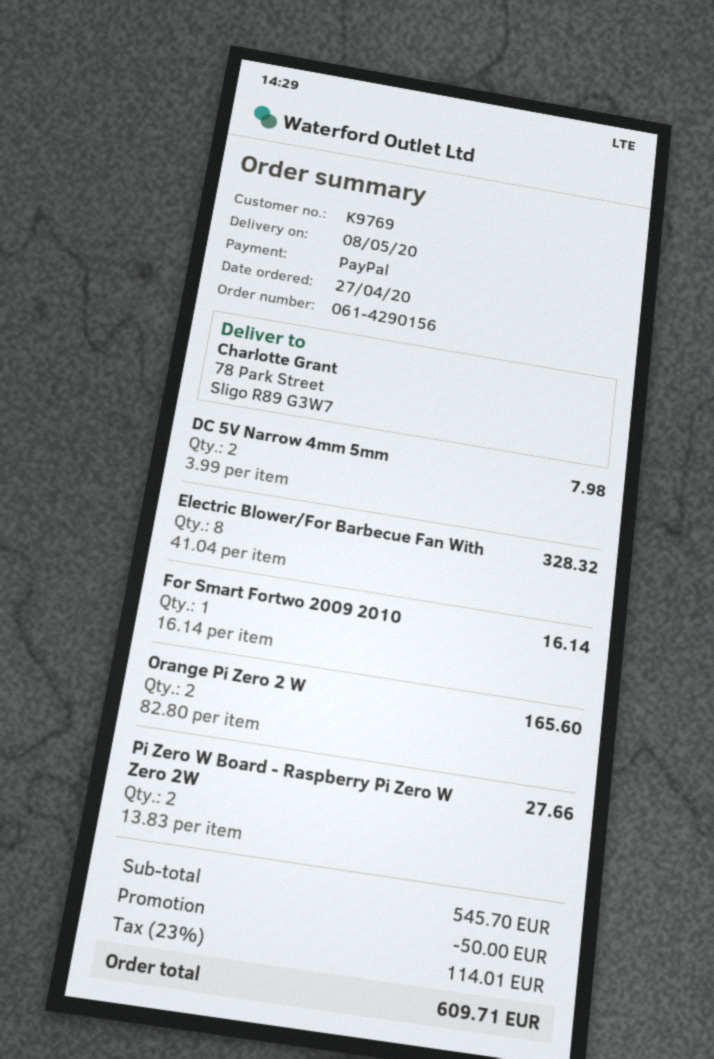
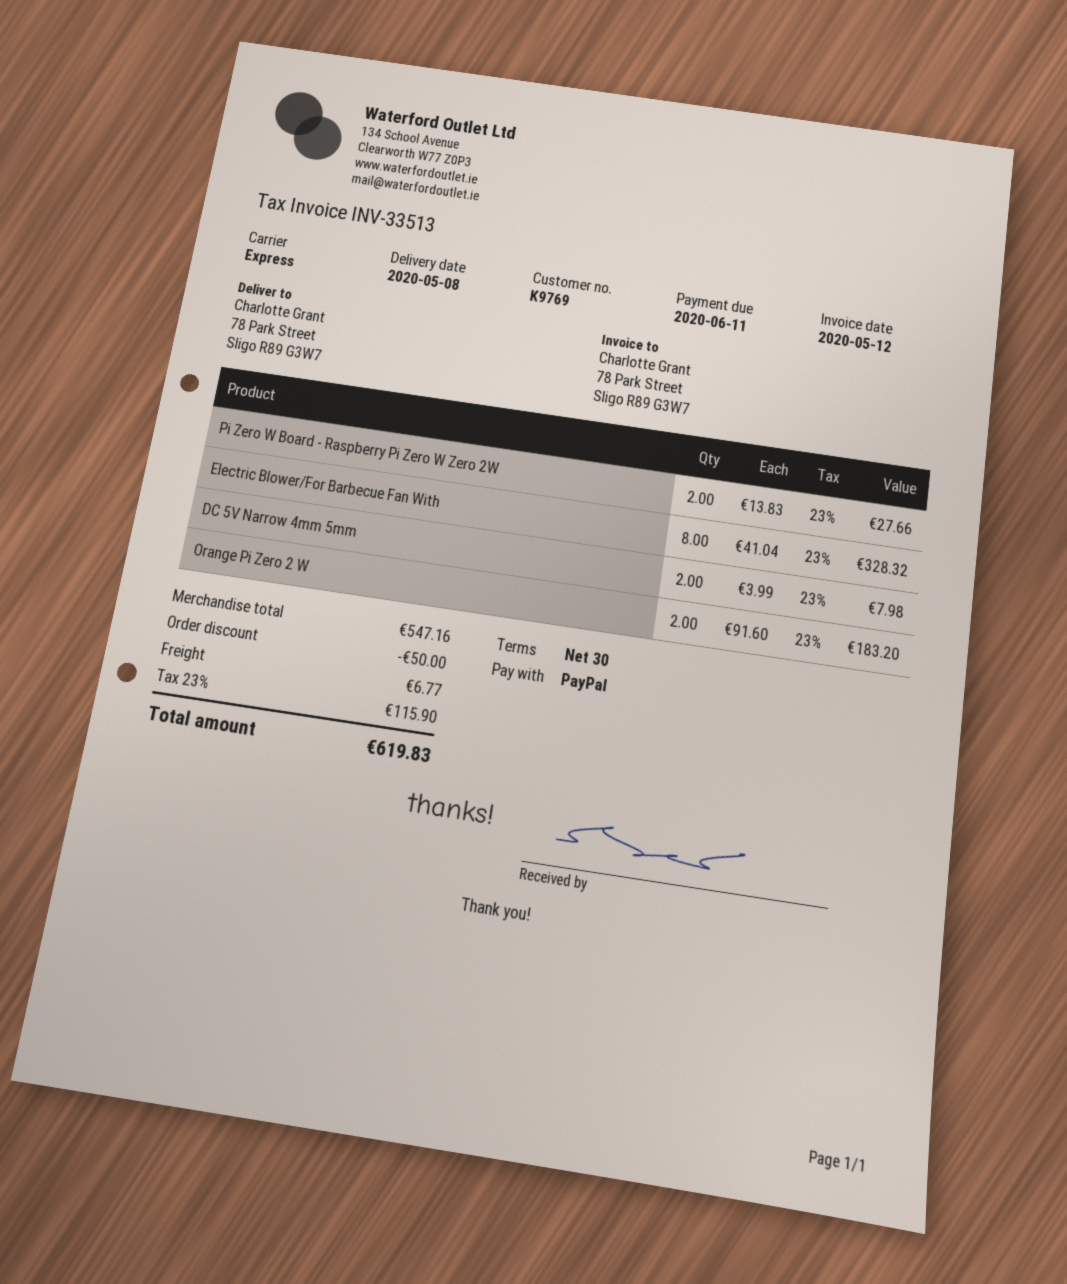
For Smart Fortwo 2009 2010: 1 x 16.14 = 16.14 -> none
Orange Pi Zero 2 W: 2 x 82.80 = 165.60 -> 2 x 91.60 = 183.20
subtotal: 545.70 -> 547.16
shipping: none -> 6.77
tax: 23% = 114.01 -> 23% = 115.90
total: 609.71 -> 619.83

